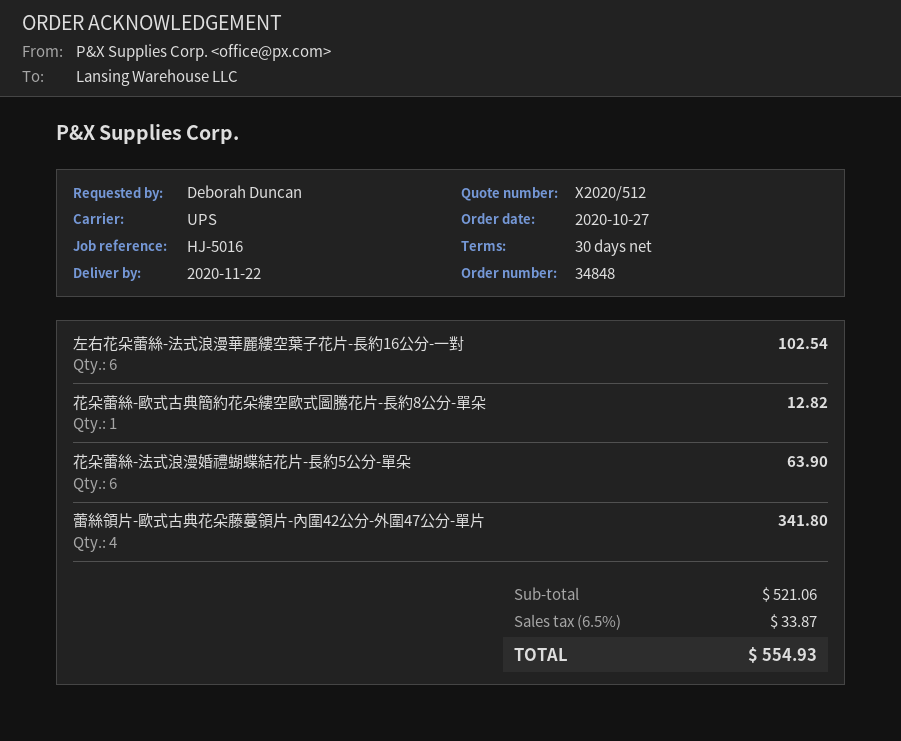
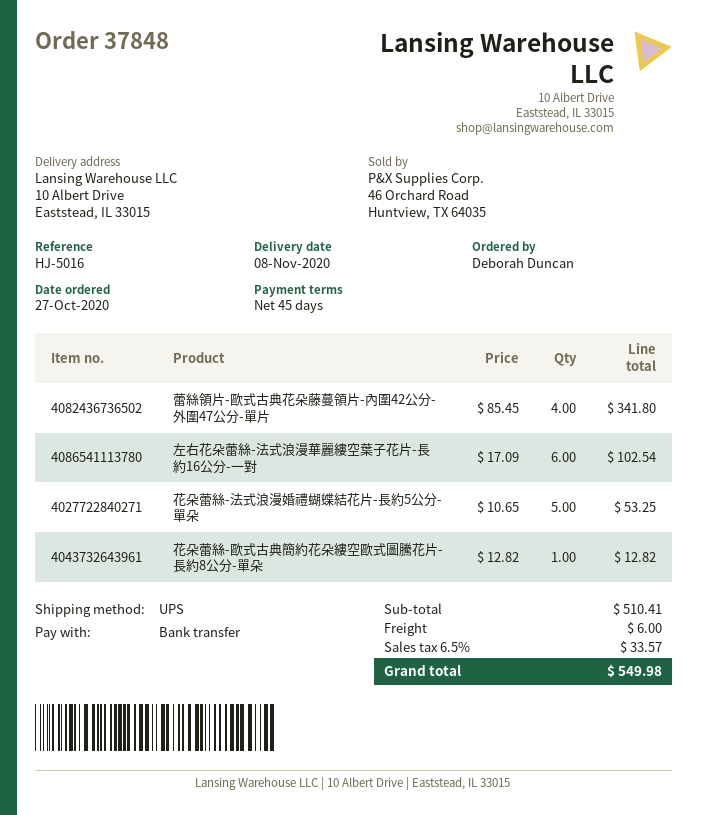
order number: 34848 -> 37848
delivery date: 2020-11-22 -> 2020-11-08
payment terms: 30 days -> 45 days
花朵蕾絲-法式浪漫婚禮蝴蝶結花片-長約5公分-單朵: 6 for 63.90 -> 5 for 53.25
subtotal: 521.06 -> 510.41
shipping: none -> 6.00
tax: 6.5% = 33.87 -> 6.5% = 33.57
total: 554.93 -> 549.98

